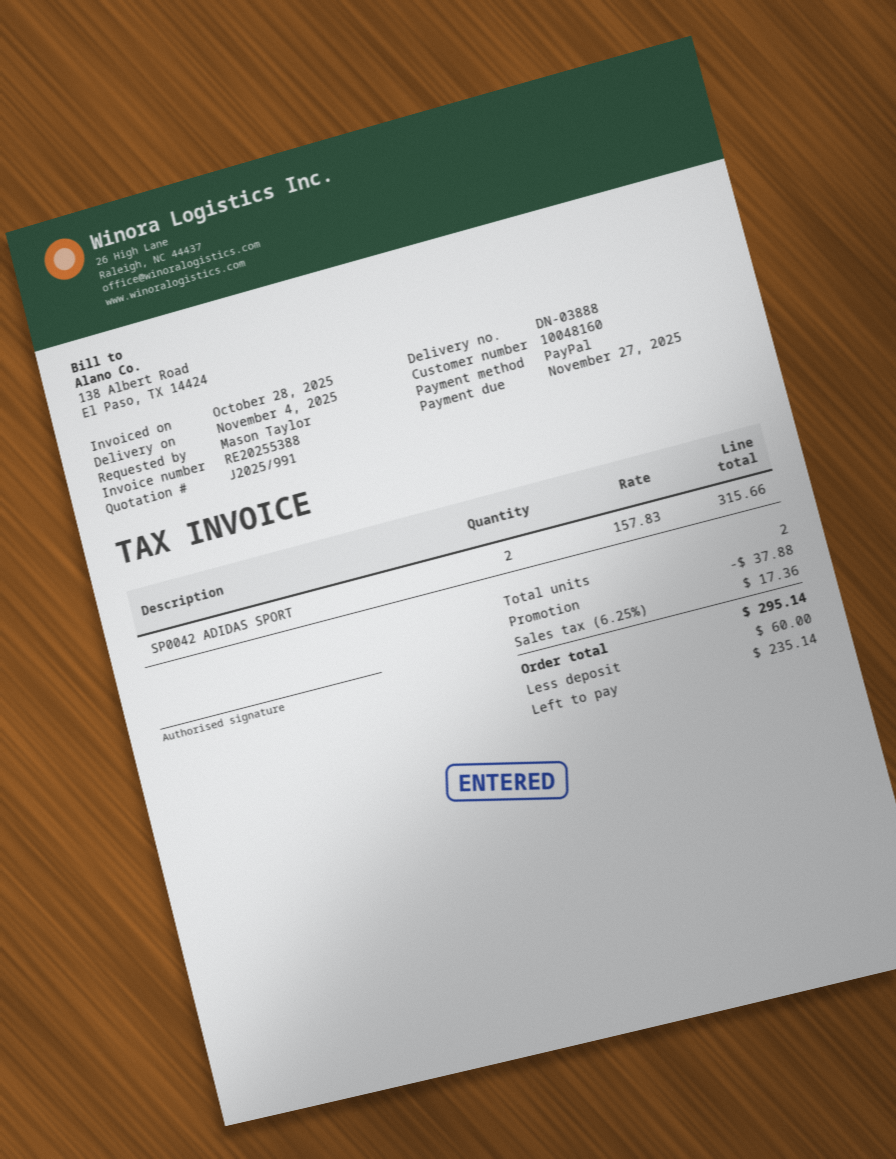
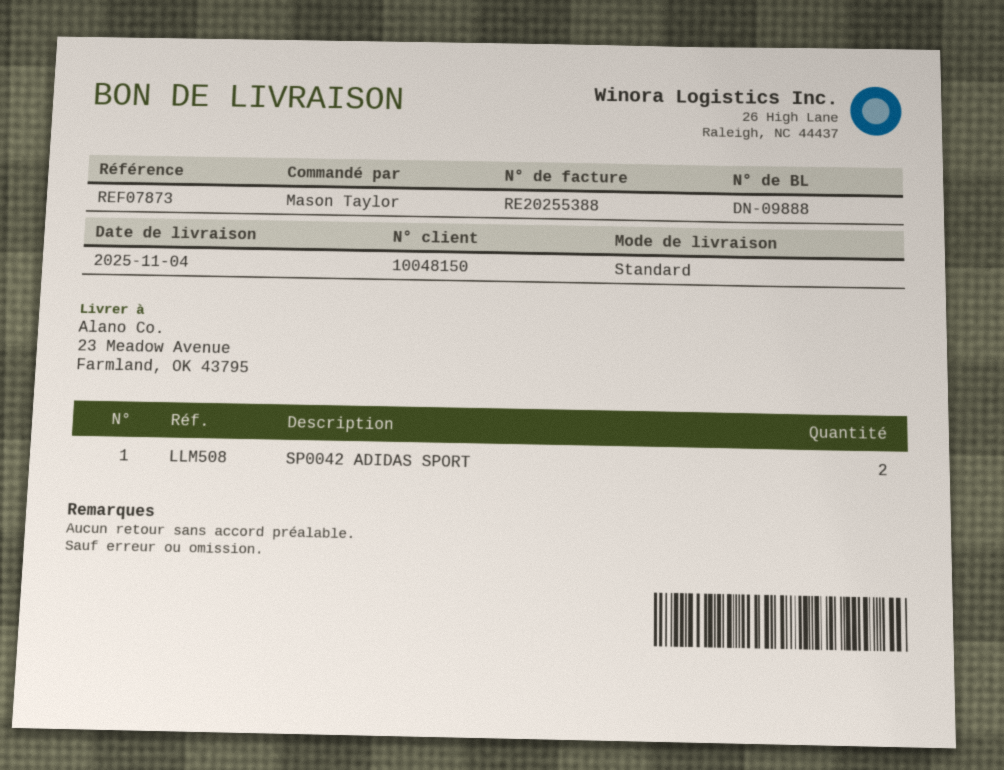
delivery note number: DN-03888 -> DN-09888
customer number: 10048160 -> 10048150

